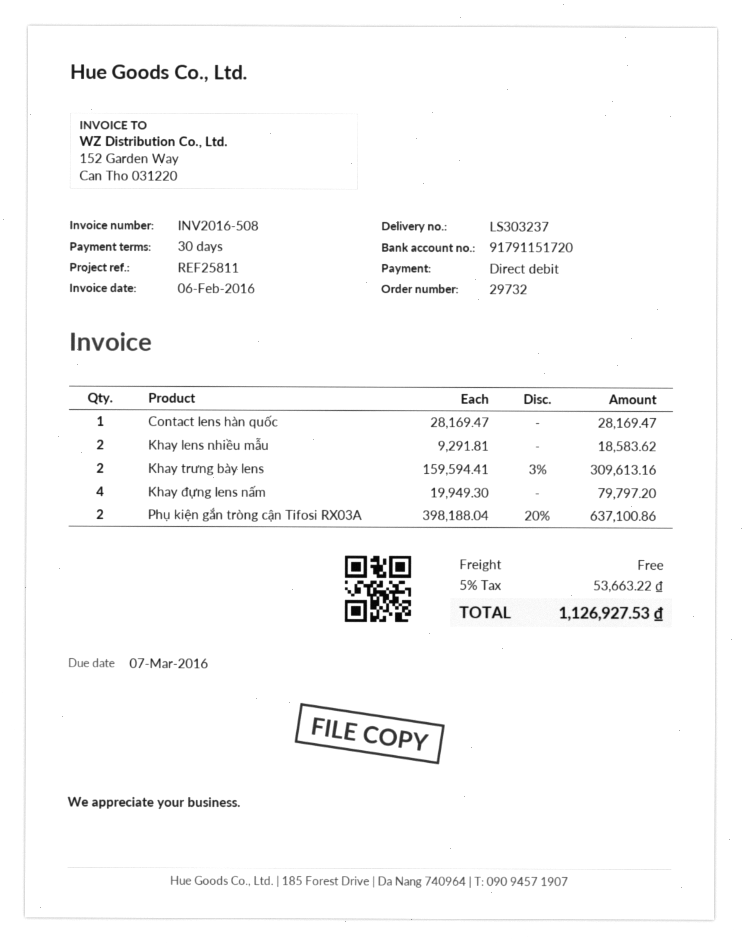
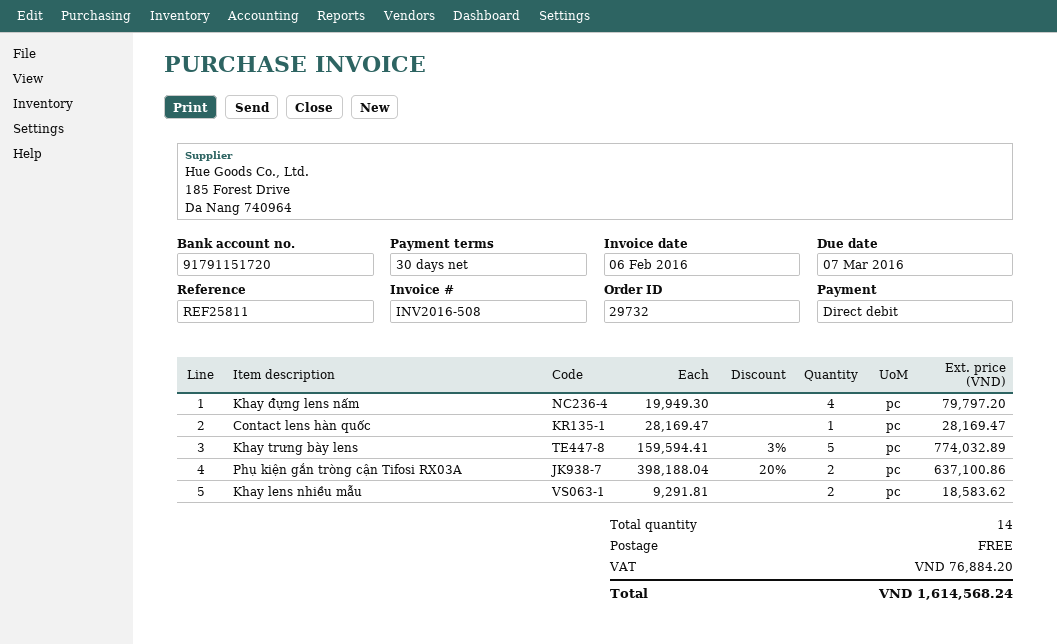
Khay trưng bày lens: 2 x 159594.41 - 3% = 309613.16 -> 5 x 159594.41 - 3% = 774032.89
tax: 53663.22 -> 76884.20
total: 1126927.53 -> 1614568.24

